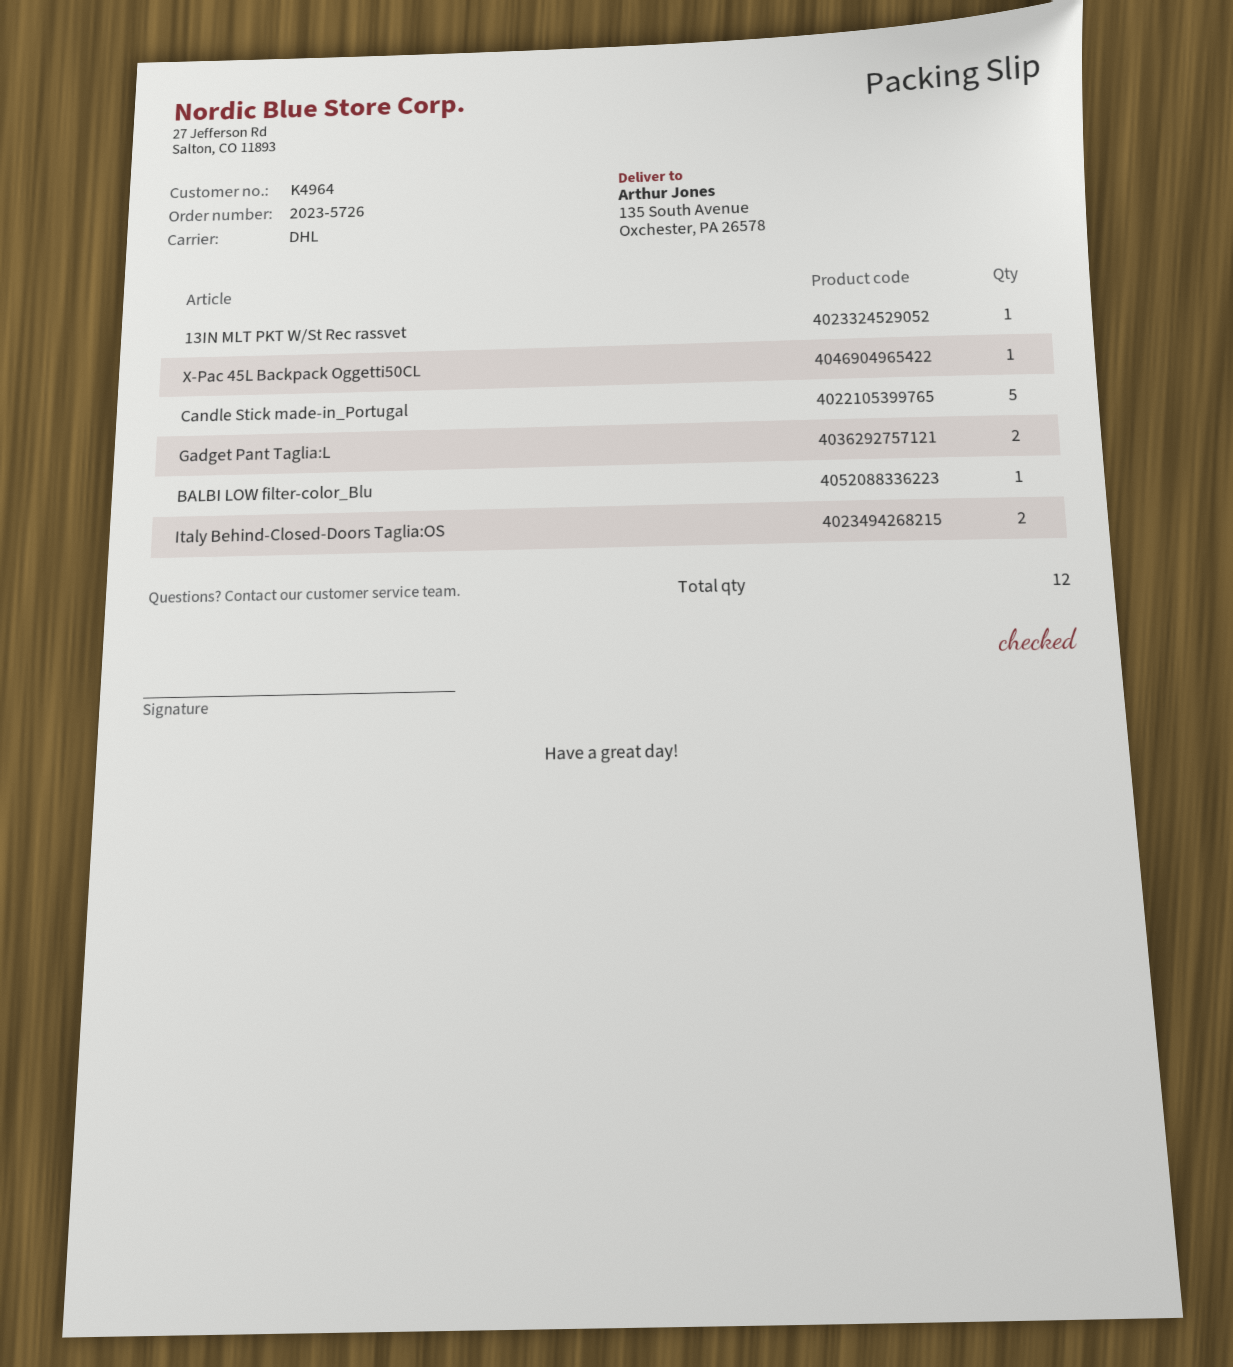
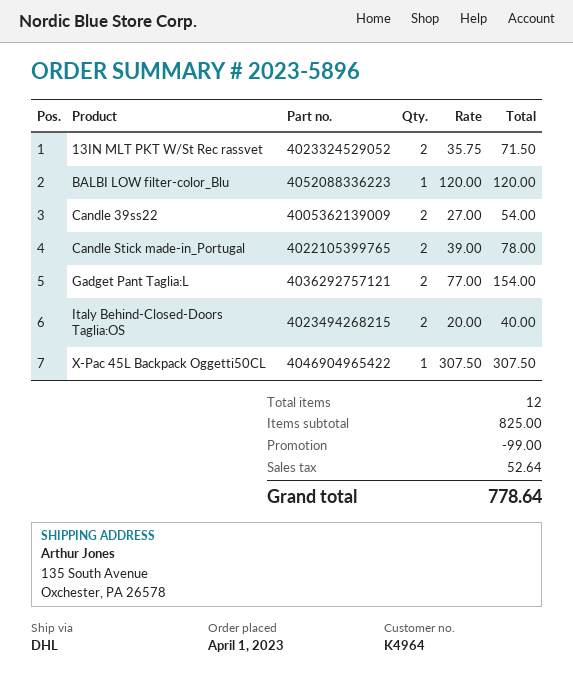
order number: 2023-5726 -> 2023-5896
13IN MLT PKT W/St Rec rassvet: 1 -> 2
Candle Stick made-in_Portugal: 5 -> 2
Candle 39ss22: none -> 2

